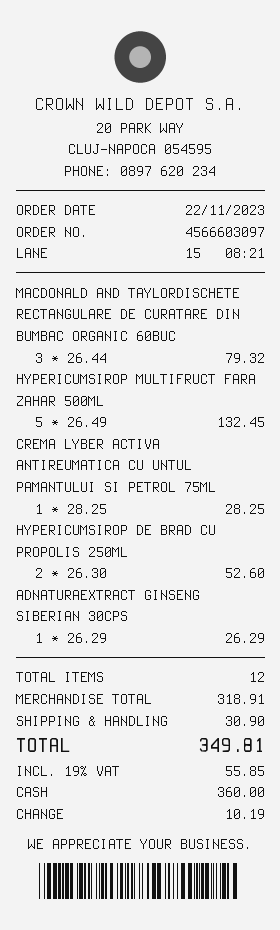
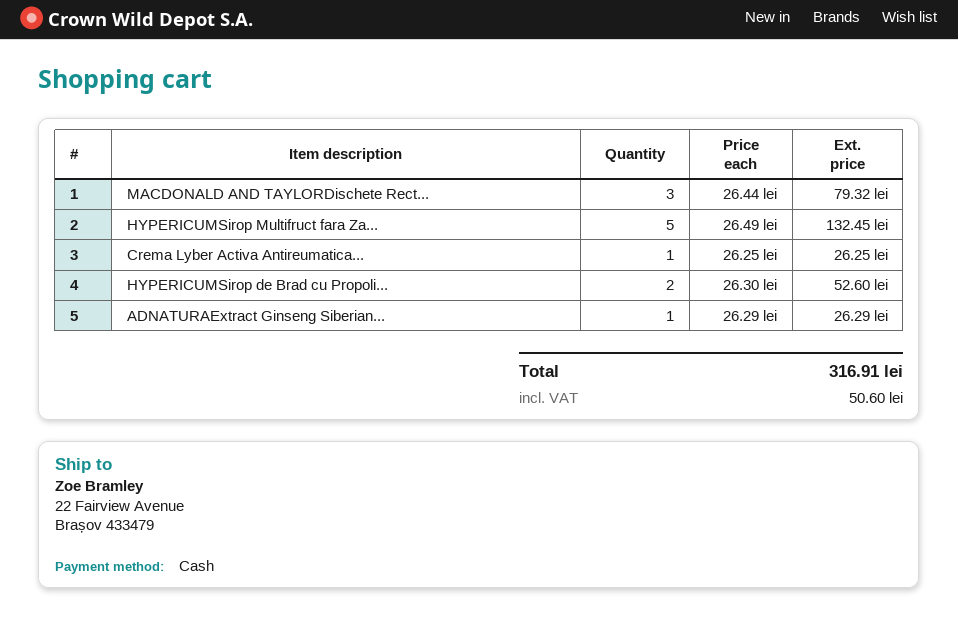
CREMA LYBER ACTIVA ANTIREUMATICA CU UNTUL PAMANTULUI SI PETROL 75ML: 1 x 28.25 = 28.25 -> 1 x 26.25 = 26.25
shipping: 30.90 -> none
tax: 55.85 -> 50.60
total: 349.81 -> 316.91

